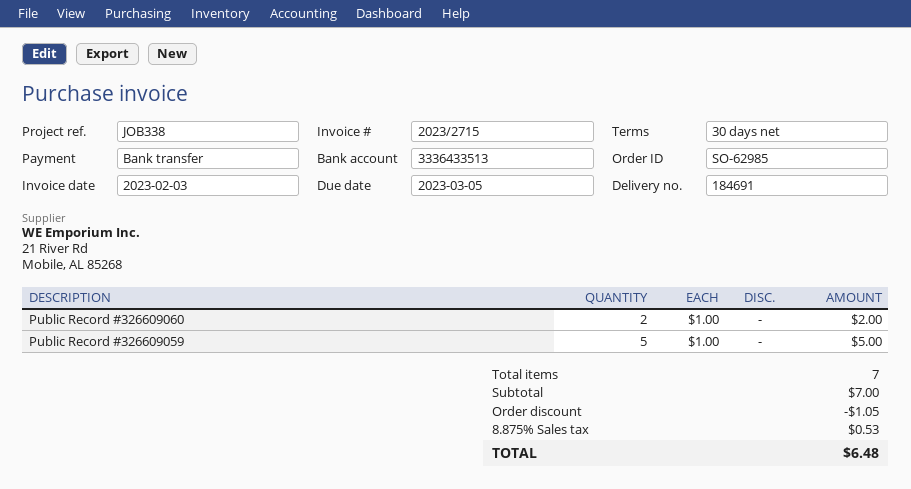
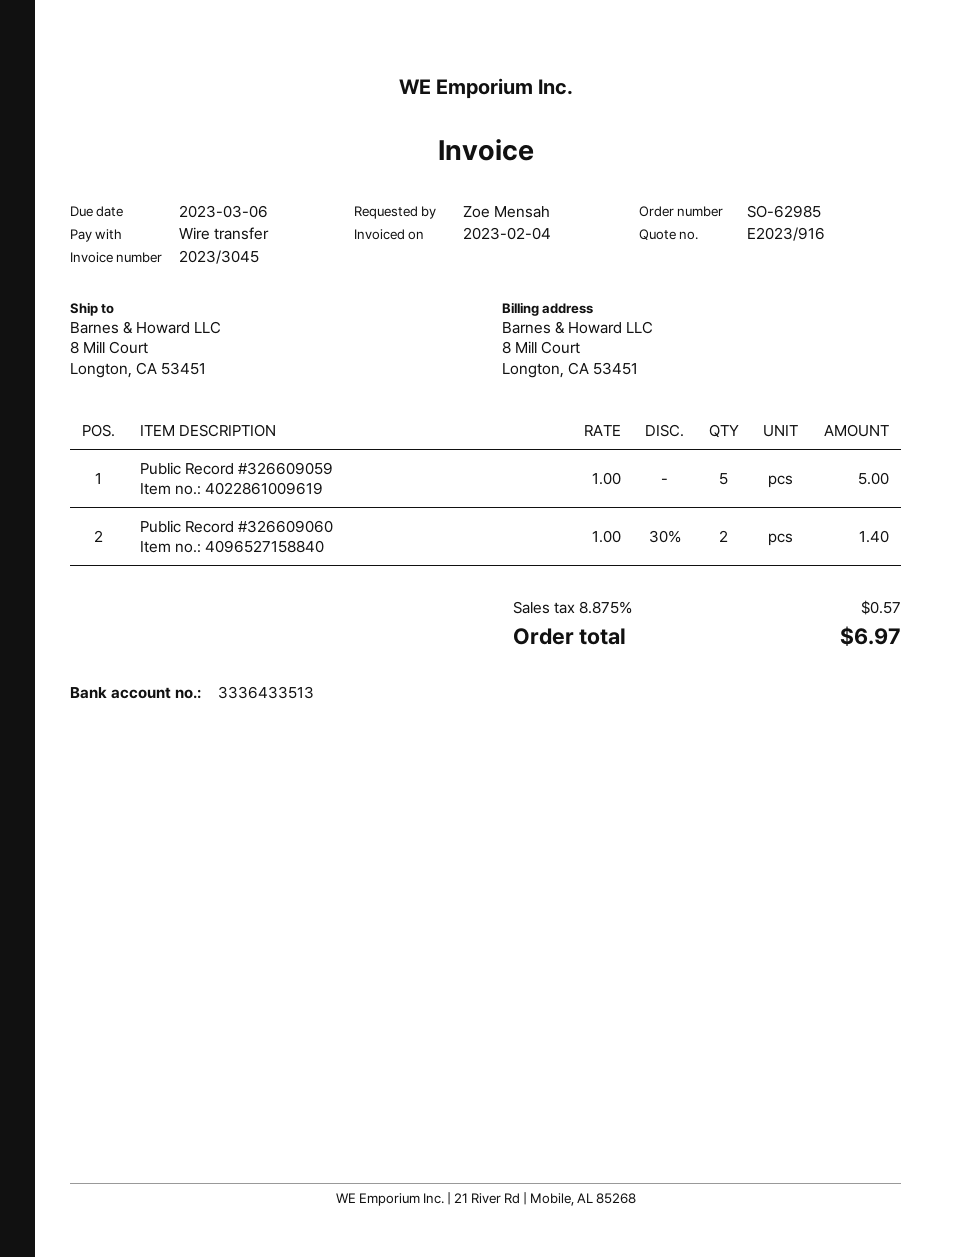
invoice number: 2023/2715 -> 2023/3045
invoice date: 2023-02-03 -> 2023-02-04
due date: 2023-03-05 -> 2023-03-06
Public Record #326609060: 2 x 1.00 = 2.00 -> 2 x 1.00 - 30% = 1.40
discount: 1.05 -> none
tax: 8.875% = 0.53 -> 8.875% = 0.57
total: 6.48 -> 6.97

